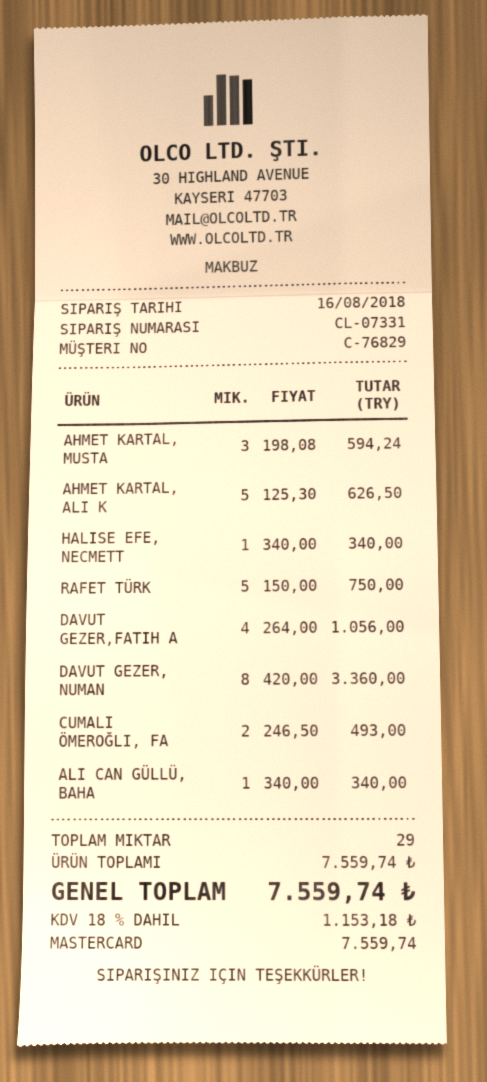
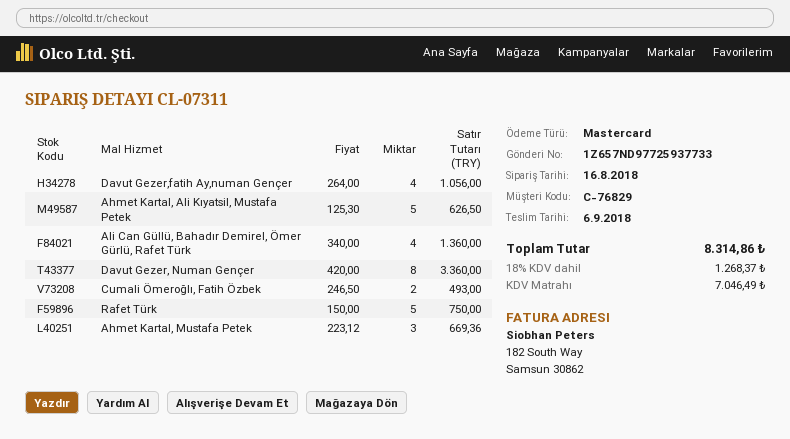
order number: CL-07331 -> CL-07311
AHMET KARTAL, MUSTA: 3 x 198.08 = 594.24 -> 3 x 223.12 = 669.36
HALISE EFE, NECMETT: 1 x 340.00 = 340.00 -> none
ALI CAN GÜLLÜ, BAHA: 1 x 340.00 = 340.00 -> 4 x 340.00 = 1360.00
tax: 18% = 1153.18 -> 18% = 1268.37
total: 7559.74 -> 8314.86

